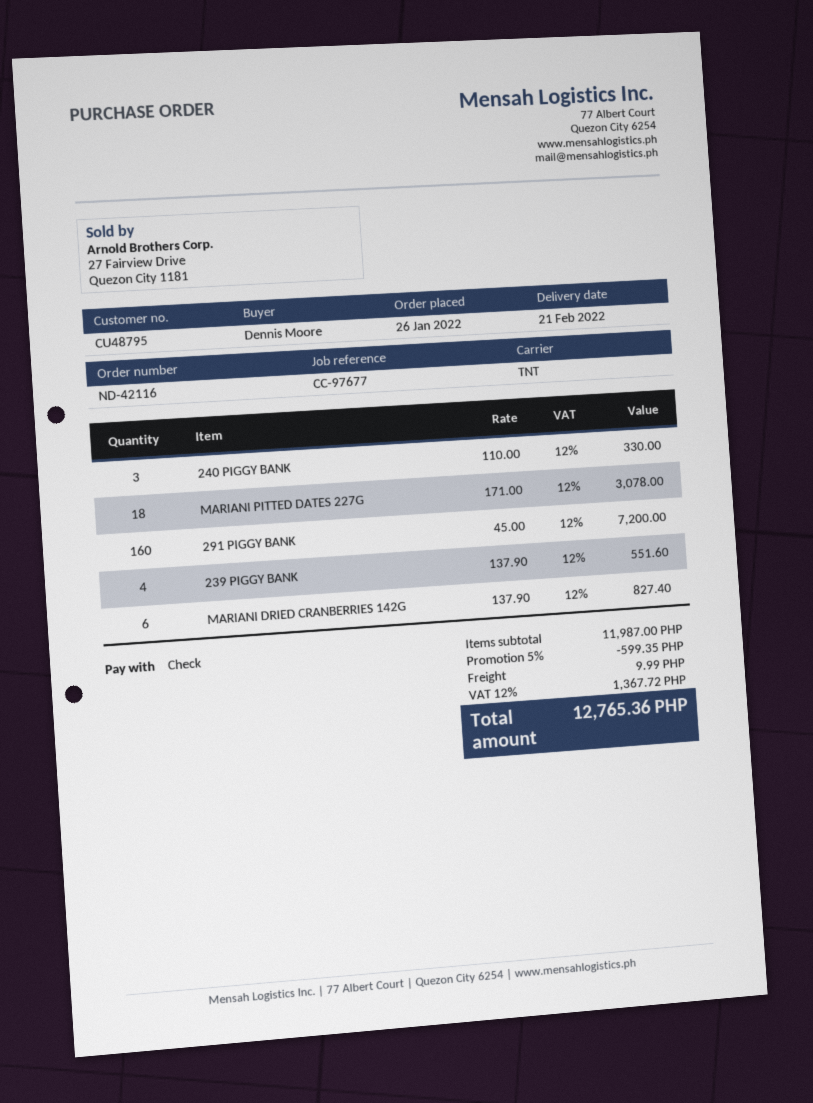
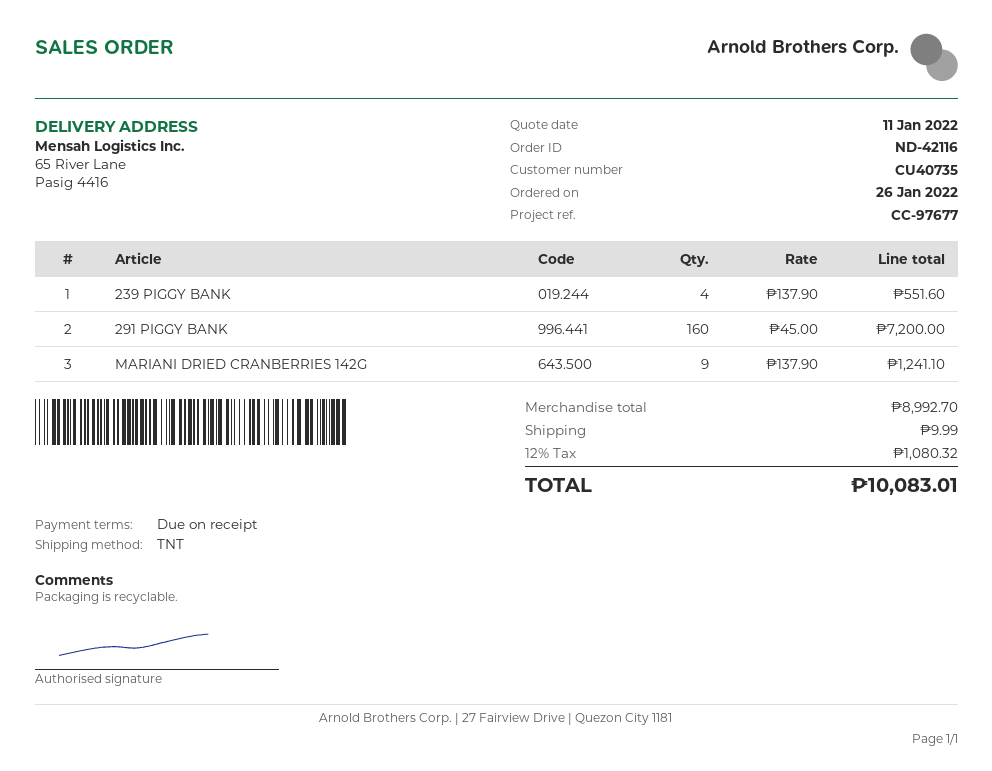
customer number: CU48795 -> CU40735
240 PIGGY BANK: 3 x 110.00 = 330.00 -> none
MARIANI PITTED DATES 227G: 18 x 171.00 = 3078.00 -> none
MARIANI DRIED CRANBERRIES 142G: 6 x 137.90 = 827.40 -> 9 x 137.90 = 1241.10
subtotal: 11987.00 -> 8992.70
discount: 5% = 599.35 -> none
tax: 12% = 1367.72 -> 12% = 1080.32
total: 12765.36 -> 10083.01

